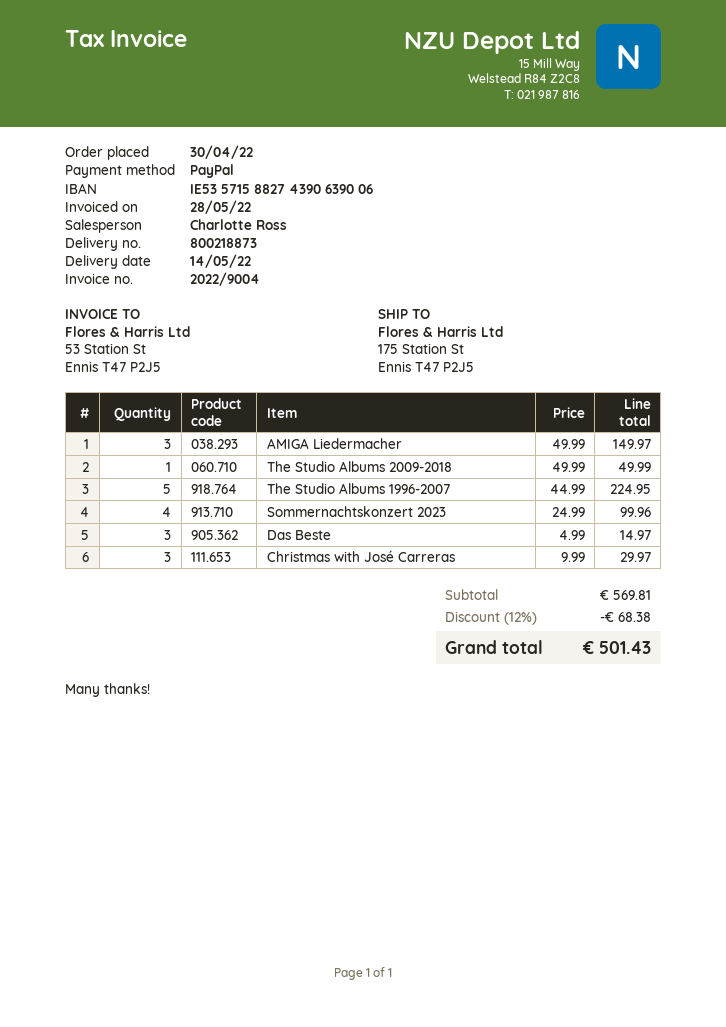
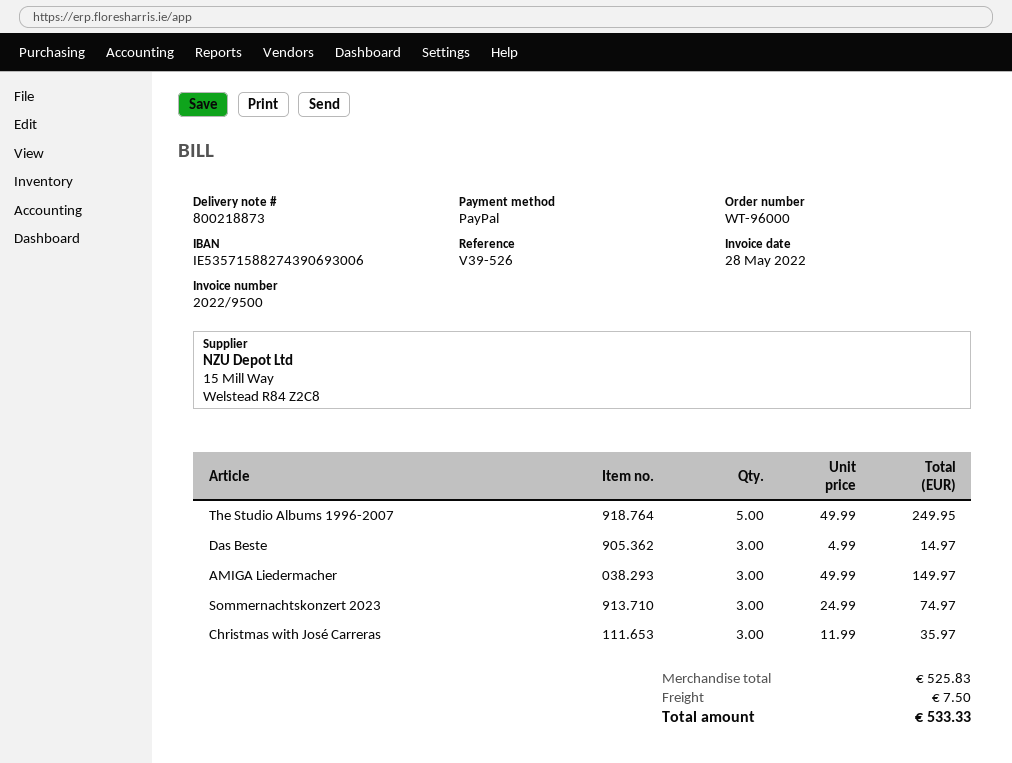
invoice number: 2022/9004 -> 2022/9500
bank account: IE53571588274390639006 -> IE53571588274390693006
The Studio Albums 2009-2018: 1 x 49.99 = 49.99 -> none
The Studio Albums 1996-2007: 5 x 44.99 = 224.95 -> 5 x 49.99 = 249.95
Sommernachtskonzert 2023: 4 x 24.99 = 99.96 -> 3 x 24.99 = 74.97
Christmas with José Carreras: 3 x 9.99 = 29.97 -> 3 x 11.99 = 35.97
subtotal: 569.81 -> 525.83
discount: 12% = 68.38 -> none
shipping: none -> 7.50
total: 501.43 -> 533.33

